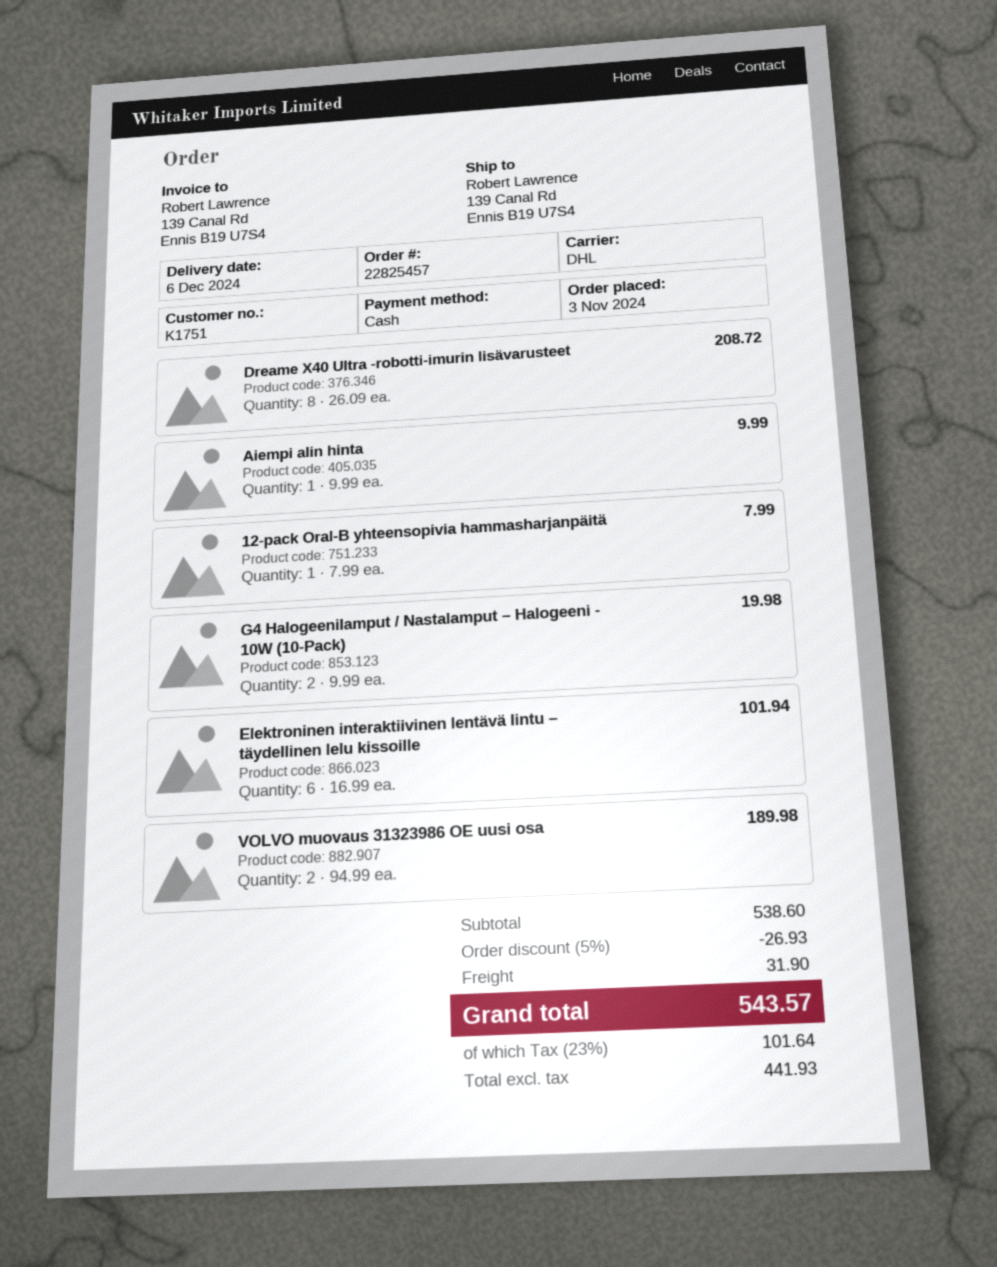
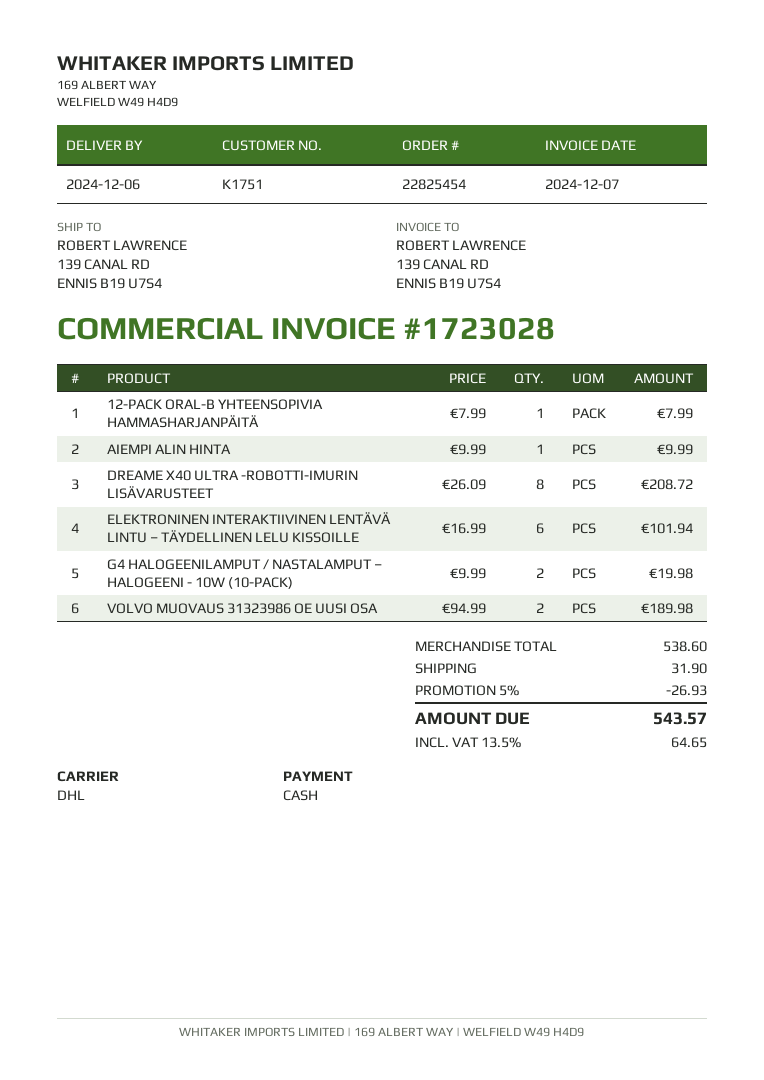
order number: 22825457 -> 22825454
tax: 23% = 101.64 -> 13.5% = 64.65

